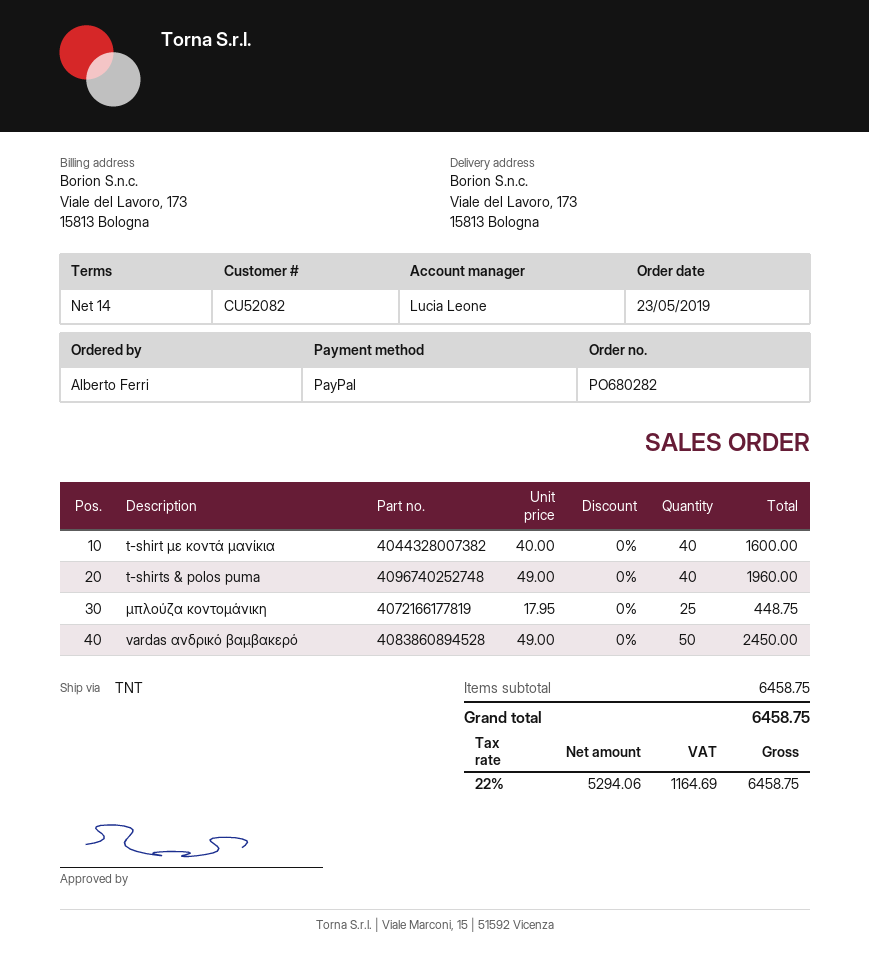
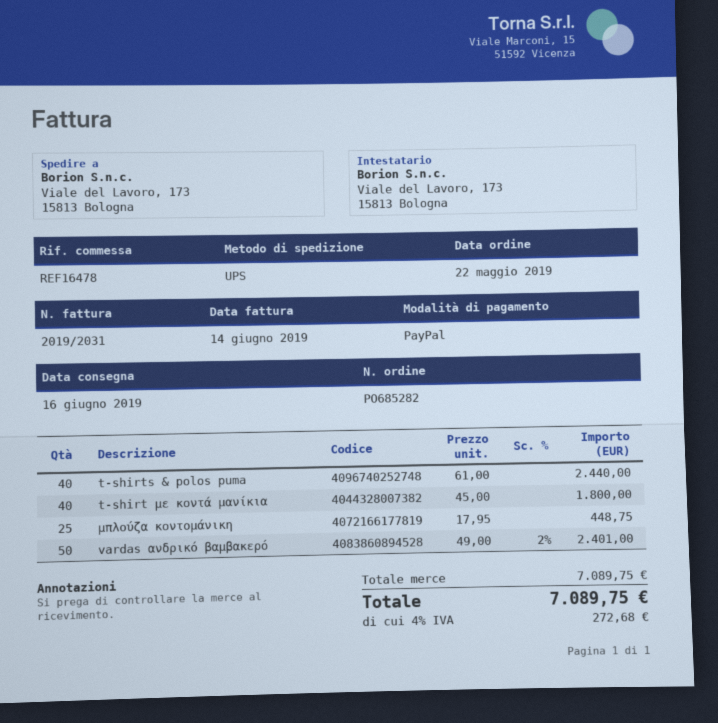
order number: PO680282 -> PO685282
order date: 2019-05-23 -> 2019-05-22
shipping method: TNT -> UPS
t-shirt με κοντά μανίκια: 40 x 40.00 = 1600.00 -> 40 x 45.00 = 1800.00
t-shirts & polos puma: 40 x 49.00 = 1960.00 -> 40 x 61.00 = 2440.00
vardas ανδρικό βαμβακερό: 50 x 49.00 = 2450.00 -> 50 x 49.00 - 2% = 2401.00
subtotal: 6458.75 -> 7089.75
tax: 22% = 1164.69 -> 4% = 272.68
total: 6458.75 -> 7089.75

